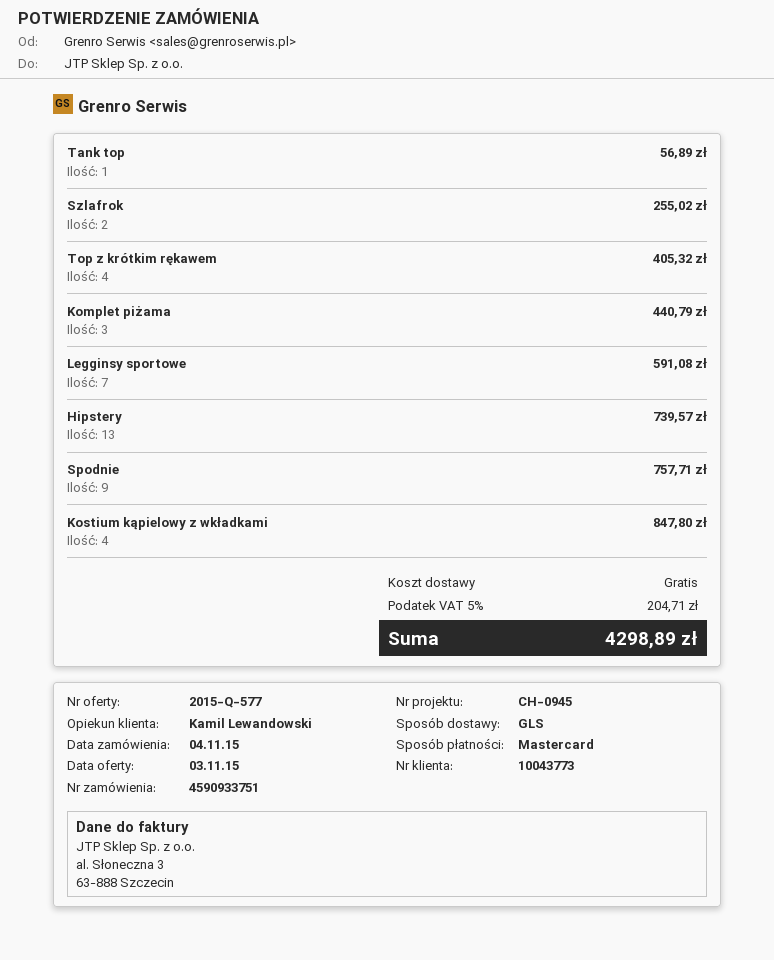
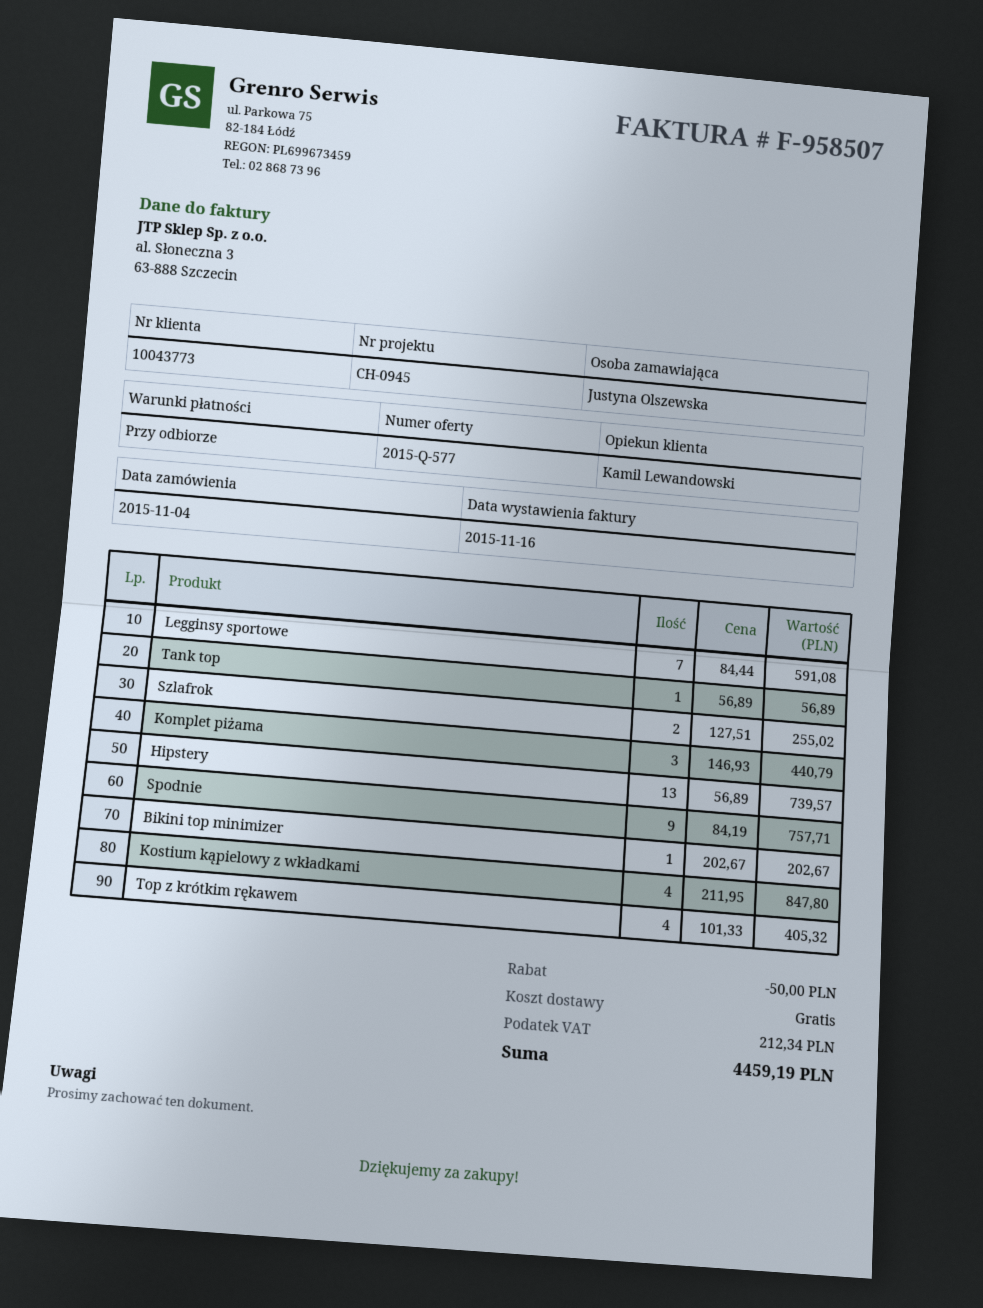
Bikini top minimizer: none -> 1 for 202.67
discount: none -> 50.00
tax: 204.71 -> 212.34
total: 4298.89 -> 4459.19

